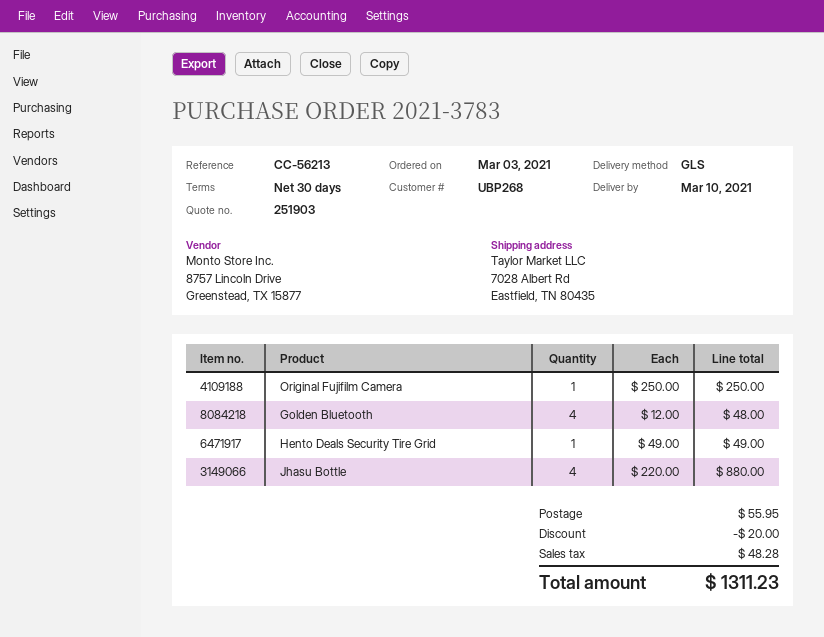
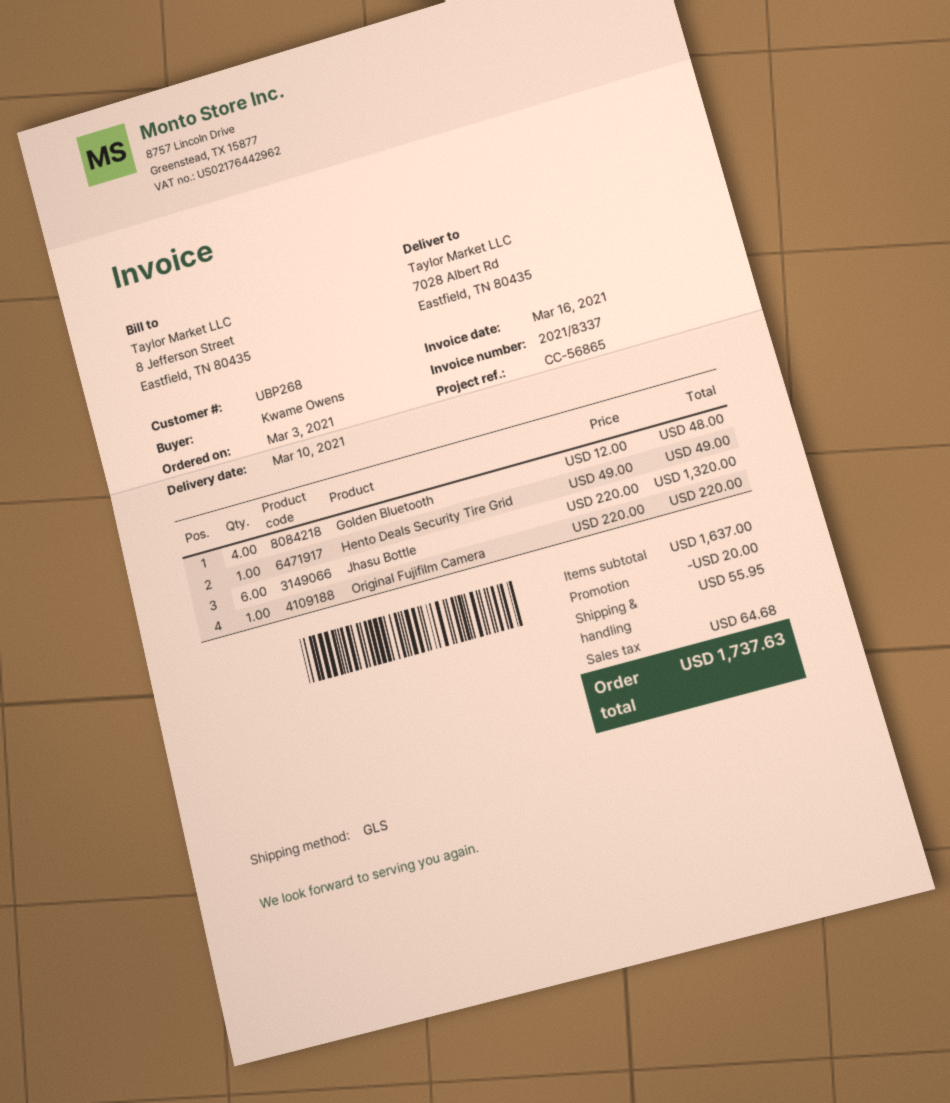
reference: CC-56213 -> CC-56865
Original Fujifilm Camera: 1 x 250.00 = 250.00 -> 1 x 220.00 = 220.00
Jhasu Bottle: 4 x 220.00 = 880.00 -> 6 x 220.00 = 1320.00
tax: 48.28 -> 64.68
total: 1311.23 -> 1737.63

